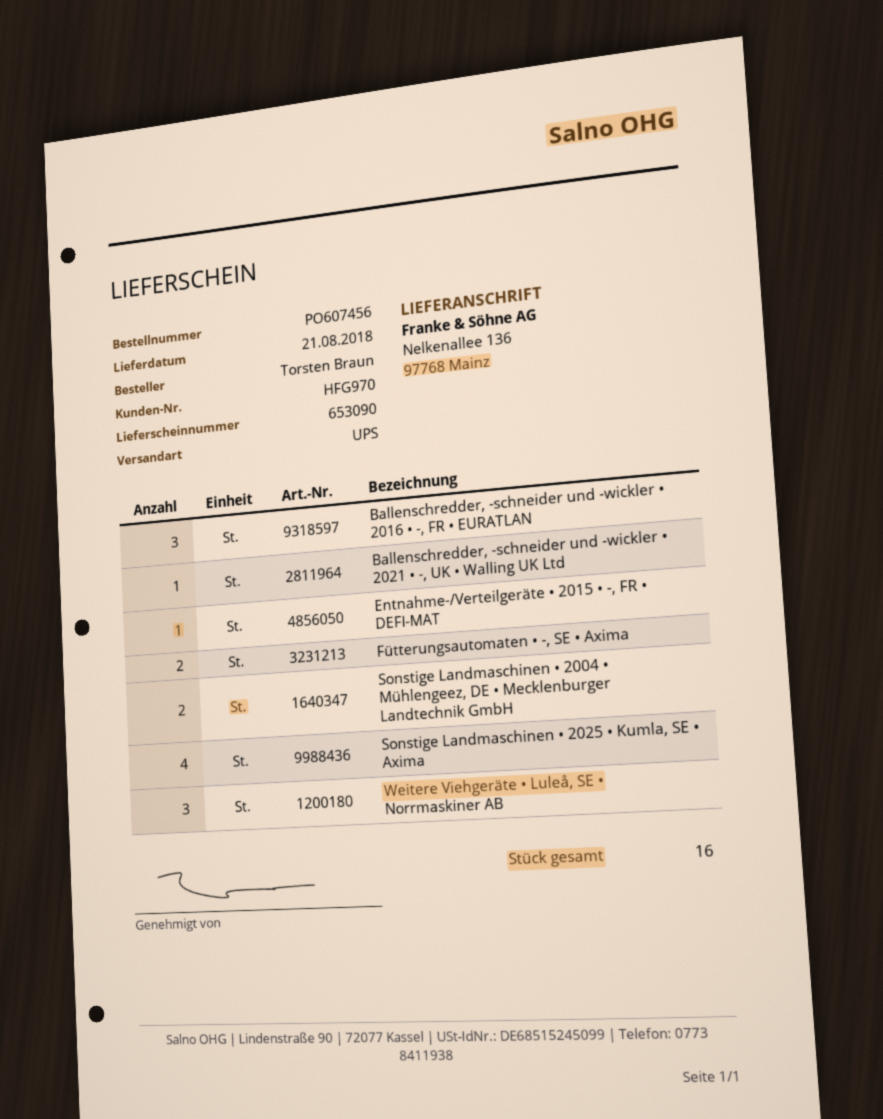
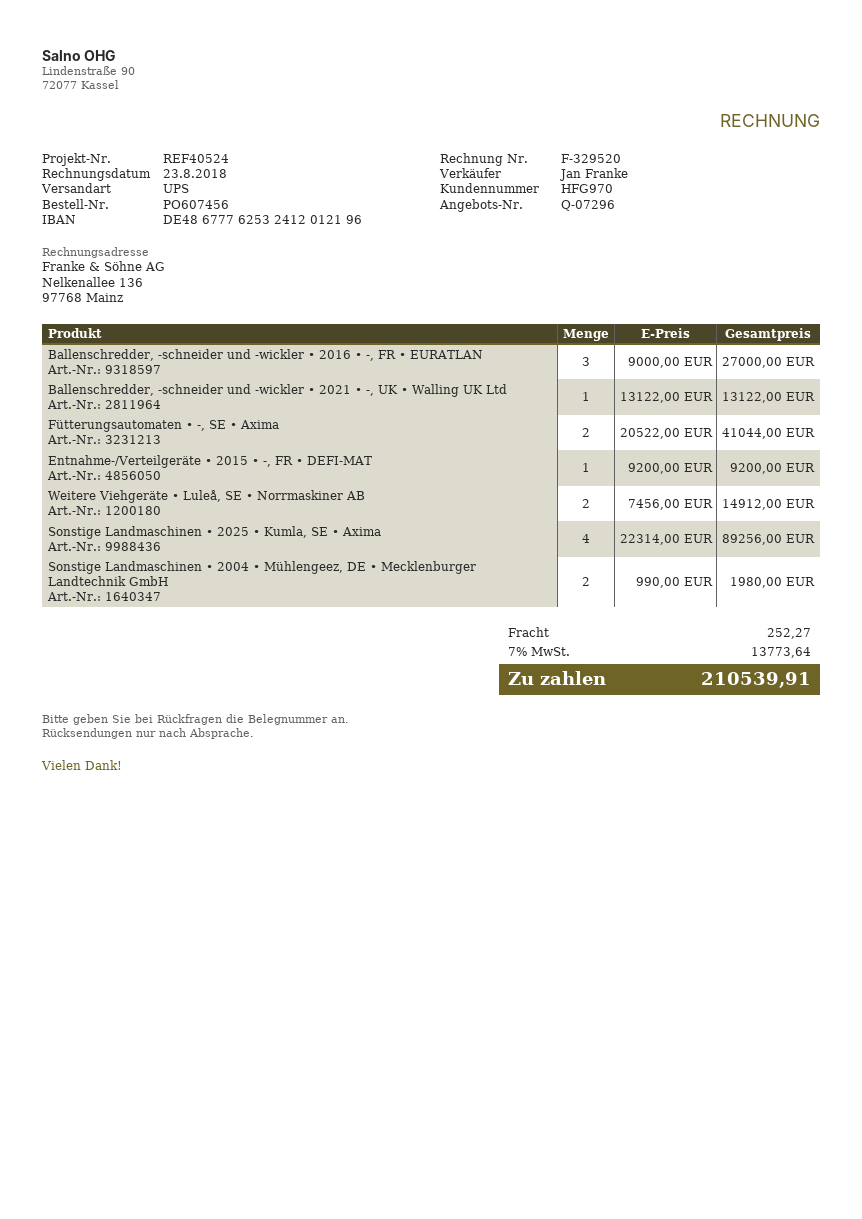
Weitere Viehgeräte • Luleå, SE • Norrmaskiner AB: 3 -> 2

